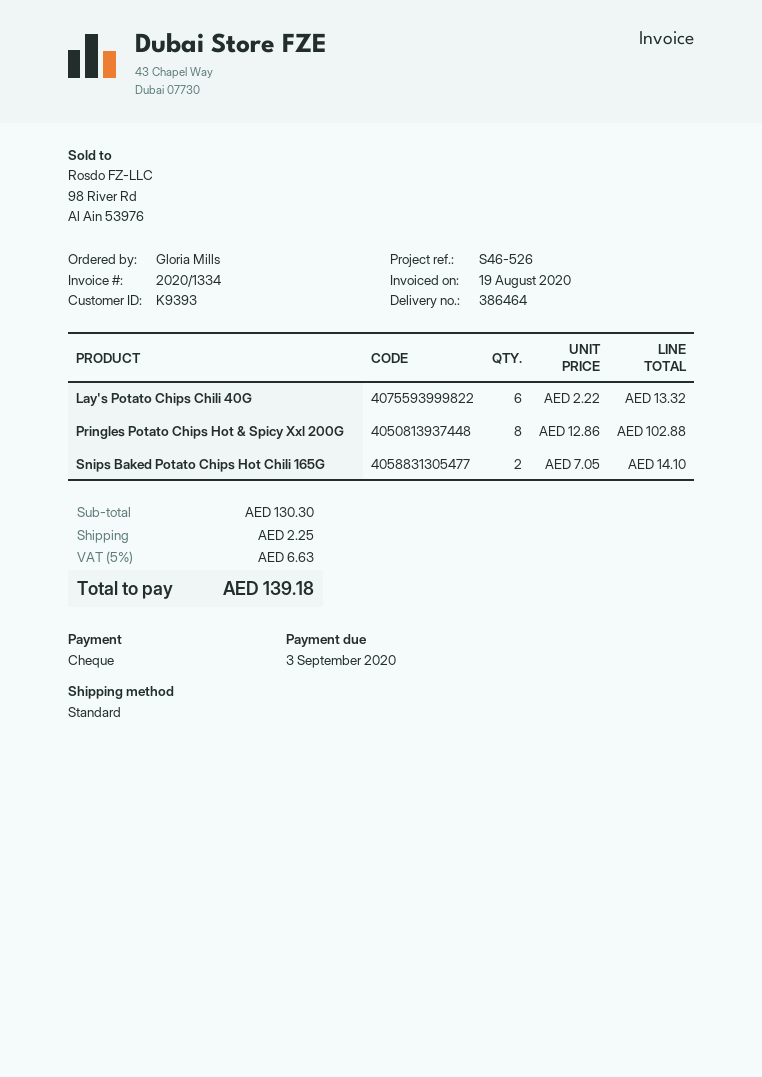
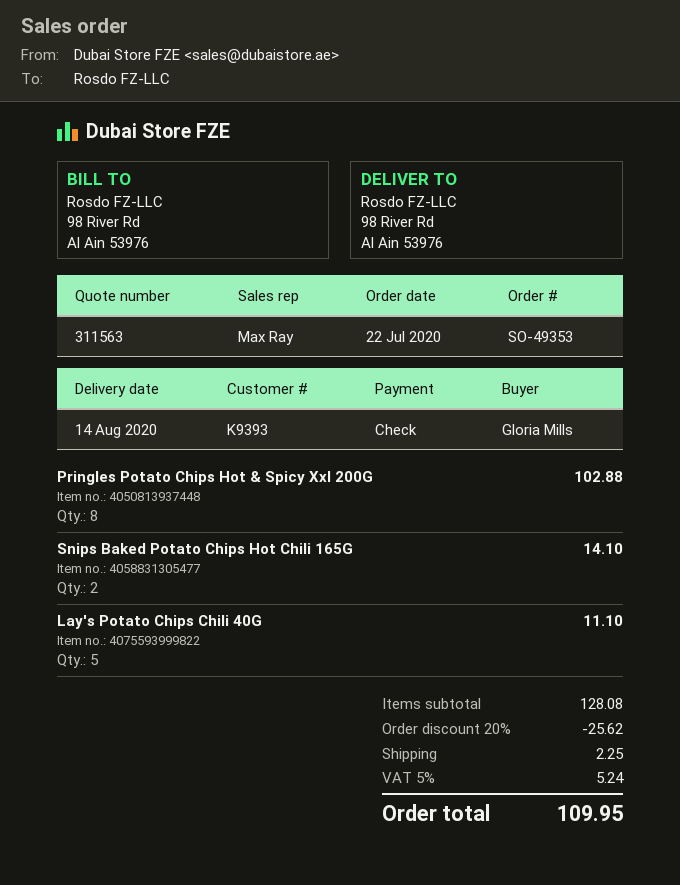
Lay's Potato Chips Chili 40G: 6 for 13.32 -> 5 for 11.10
subtotal: 130.30 -> 128.08
discount: none -> 20% = 25.62
tax: 5% = 6.63 -> 5% = 5.24
total: 139.18 -> 109.95

